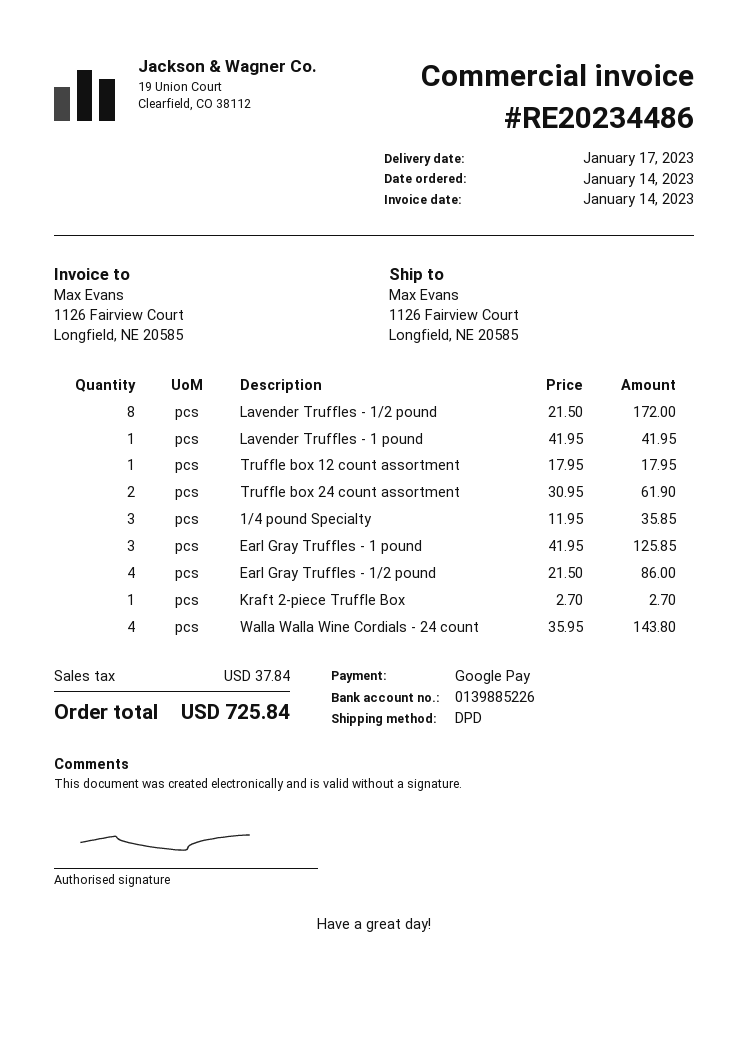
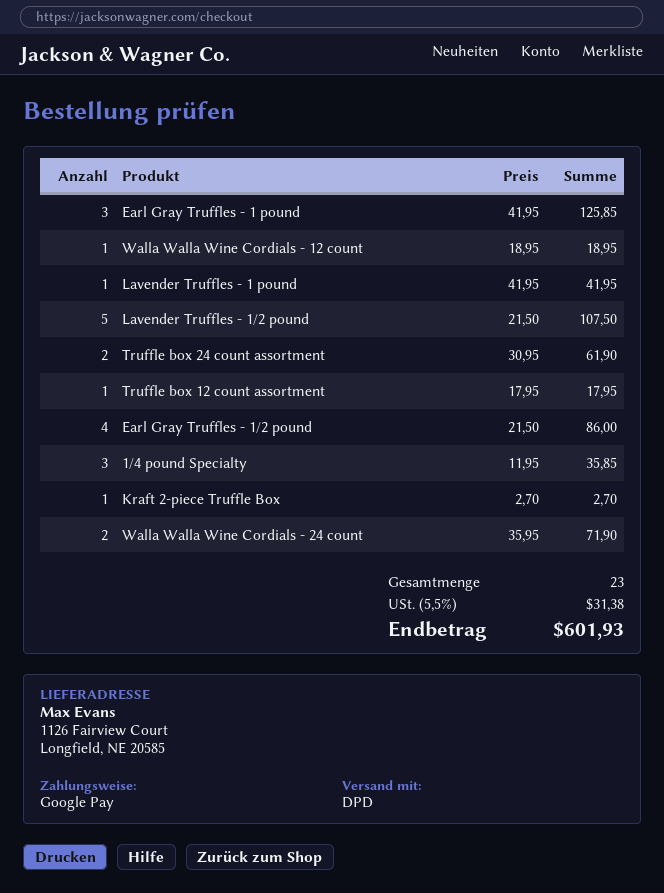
Lavender Truffles - 1/2 pound: 8 x 21.50 = 172.00 -> 5 x 21.50 = 107.50
Walla Walla Wine Cordials - 24 count: 4 x 35.95 = 143.80 -> 2 x 35.95 = 71.90
Walla Walla Wine Cordials - 12 count: none -> 1 x 18.95 = 18.95
tax: 37.84 -> 31.38
total: 725.84 -> 601.93

